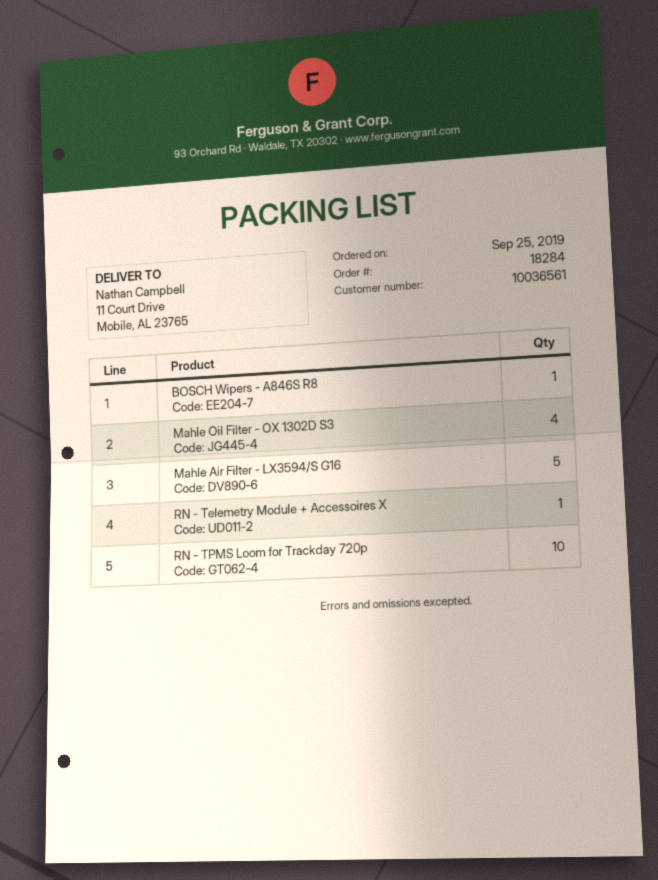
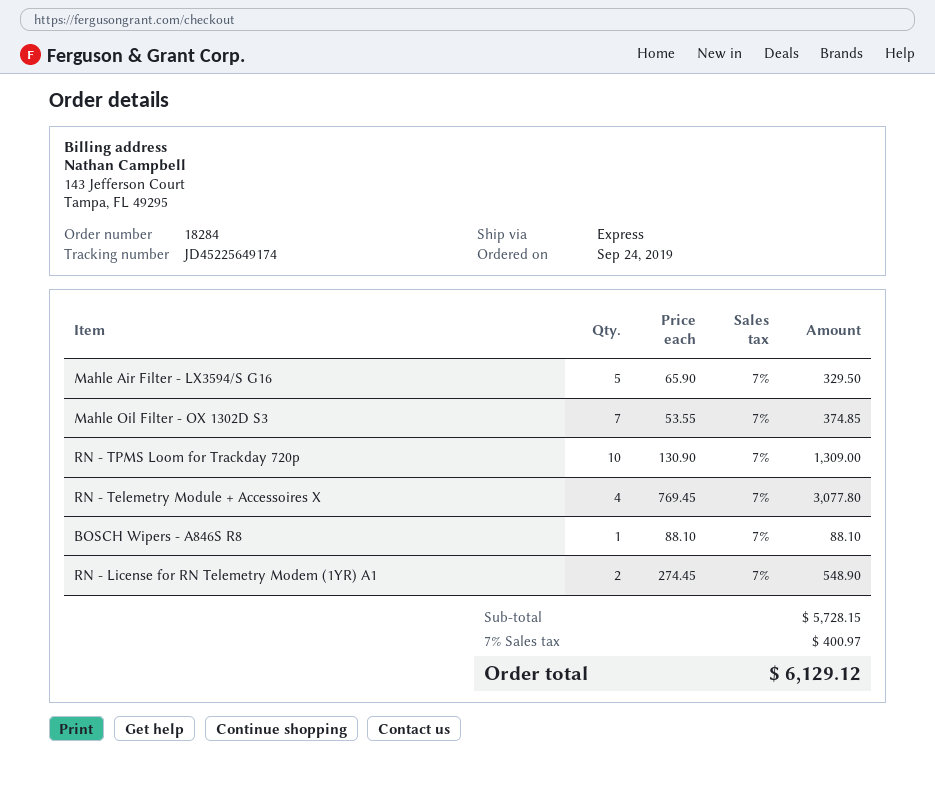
order date: 2019-09-25 -> 2019-09-24
Mahle Oil Filter - OX 1302D S3: 4 -> 7
RN - Telemetry Module + Accessoires X: 1 -> 4
RN - License for RN Telemetry Modem (1YR) A1: none -> 2

